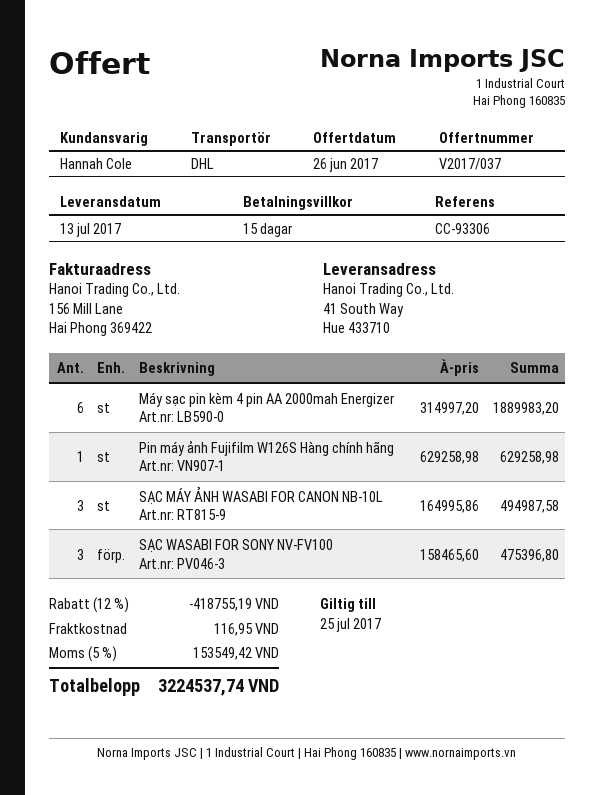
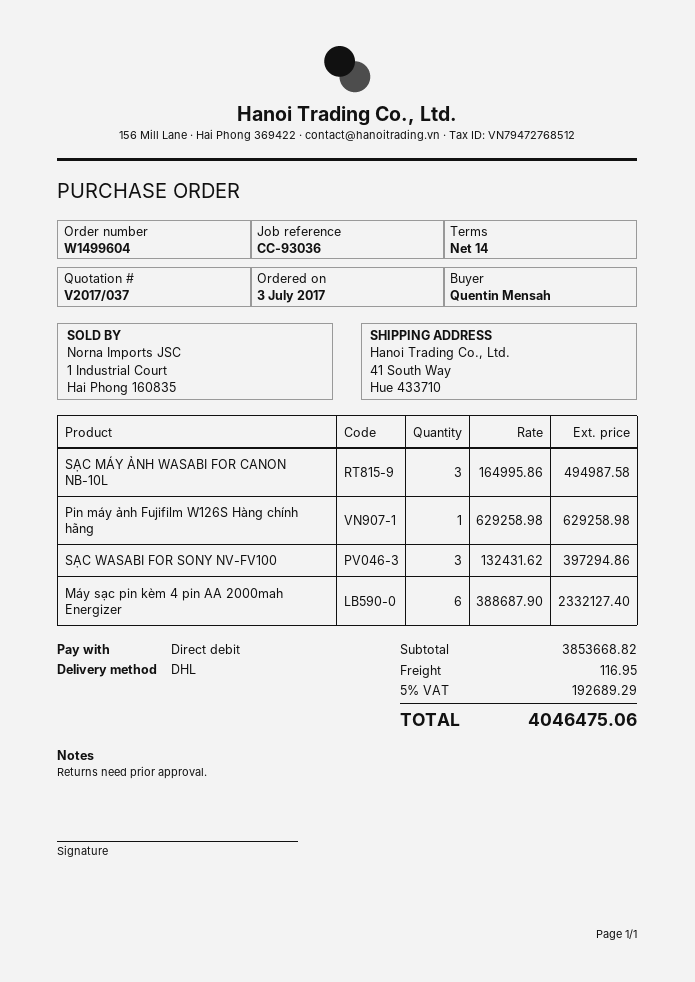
payment terms: 15 days -> 14 days
reference: CC-93306 -> CC-93036
Máy sạc pin kèm 4 pin AA 2000mah Energizer: 6 x 314997.20 = 1889983.20 -> 6 x 388687.90 = 2332127.40
SẠC WASABI FOR SONY NV-FV100: 3 x 158465.60 = 475396.80 -> 3 x 132431.62 = 397294.86
discount: 12% = 418755.19 -> none
tax: 5% = 153549.42 -> 5% = 192689.29
total: 3224537.74 -> 4046475.06

